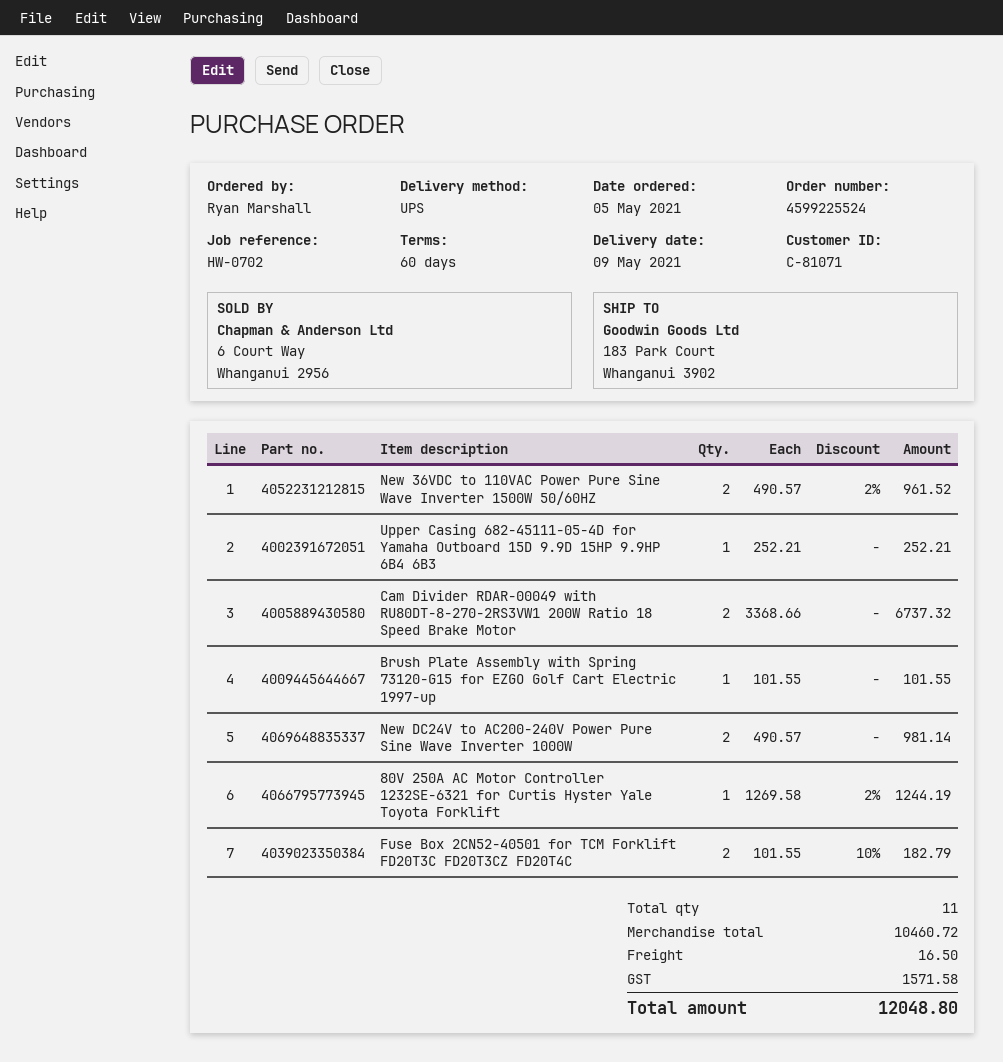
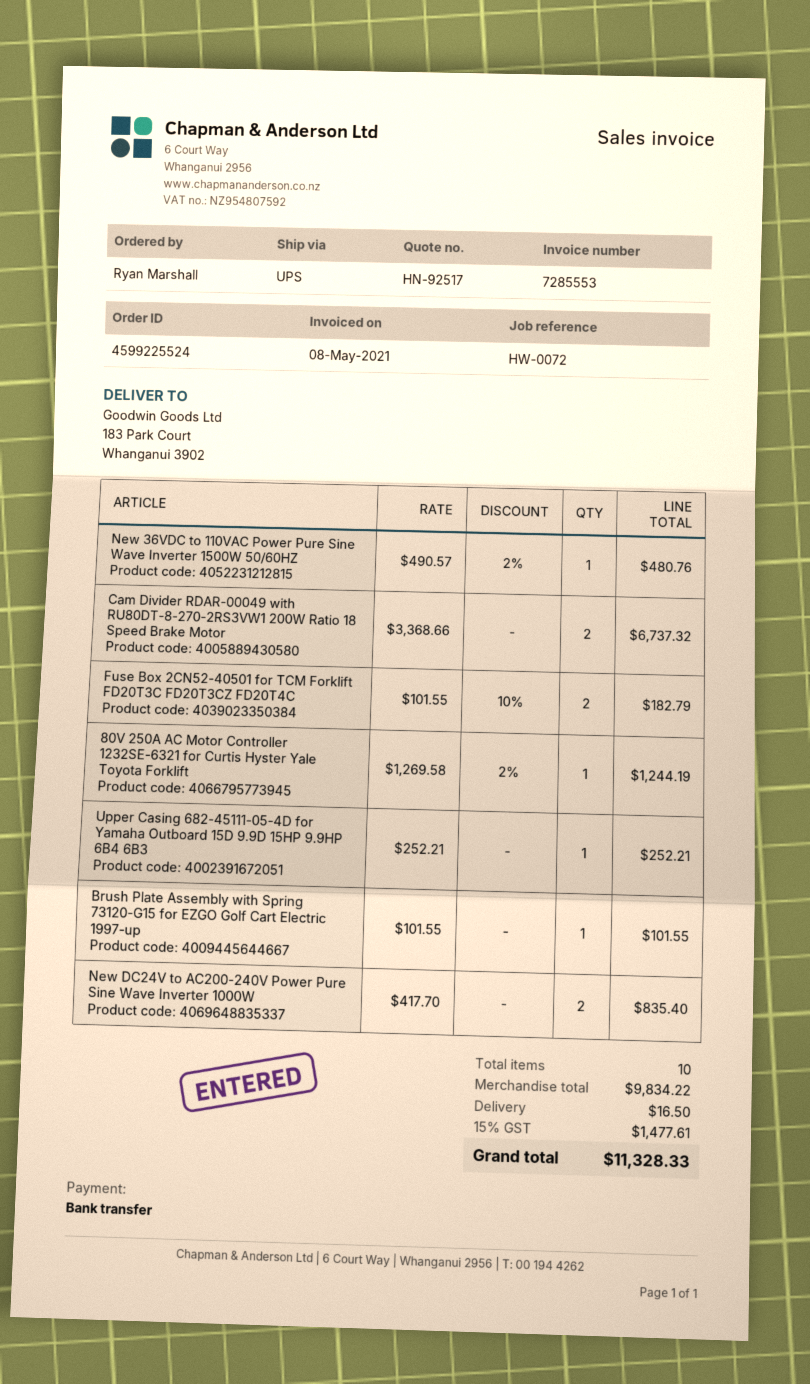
reference: HW-0702 -> HW-0072
New 36VDC to 110VAC Power Pure Sine Wave Inverter 1500W 50/60HZ: 2 x 490.57 - 2% = 961.52 -> 1 x 490.57 - 2% = 480.76
New DC24V to AC200-240V Power Pure Sine Wave Inverter 1000W: 2 x 490.57 = 981.14 -> 2 x 417.70 = 835.40
total quantity: 11 -> 10
subtotal: 10460.72 -> 9834.22
tax: 1571.58 -> 1477.61
total: 12048.80 -> 11328.33

